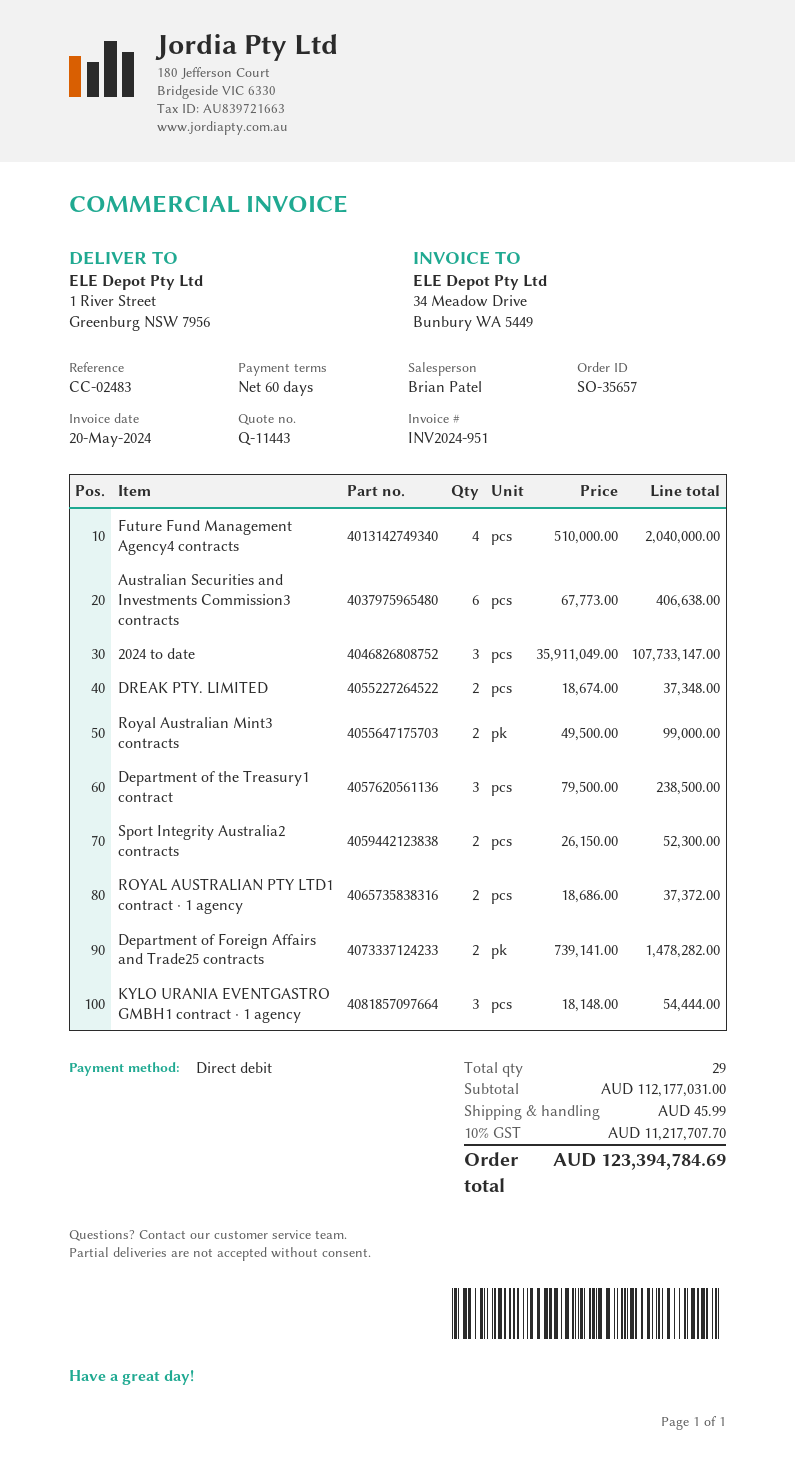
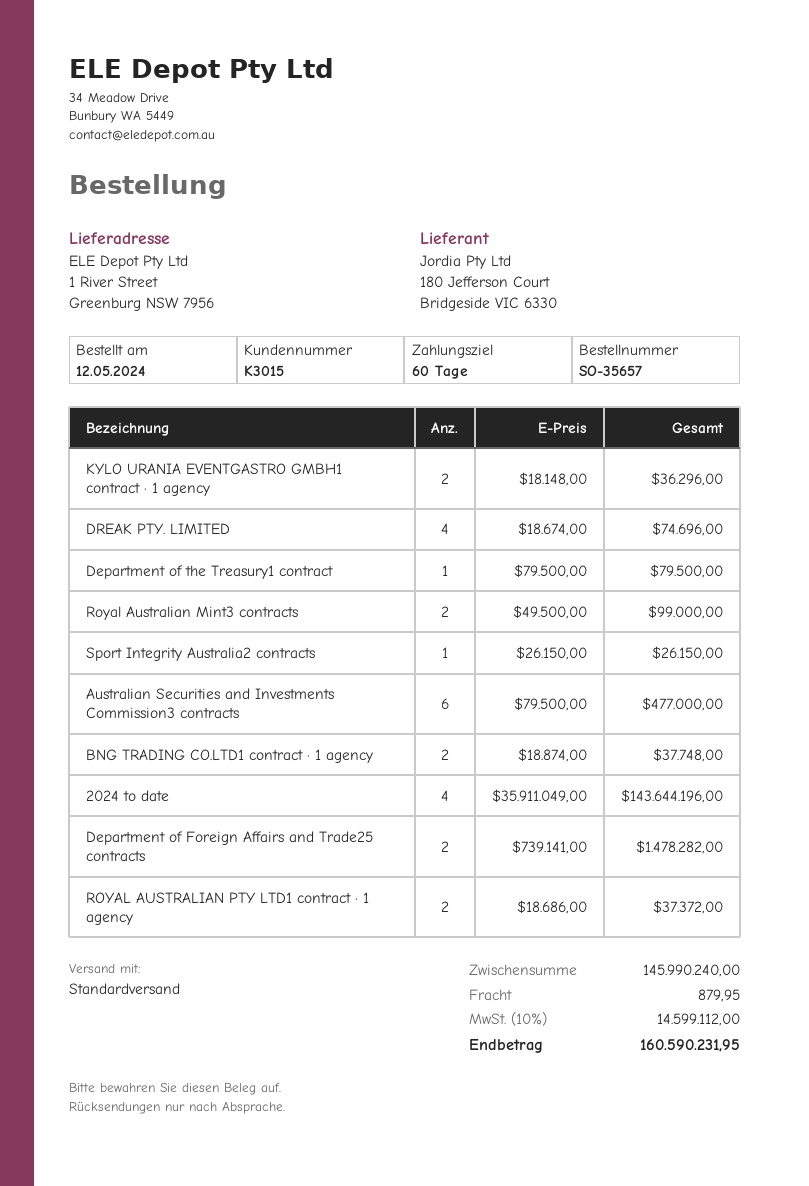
Future Fund Management Agency4 contracts: 4 x 510000.00 = 2040000.00 -> none
Australian Securities and Investments Commission3 contracts: 6 x 67773.00 = 406638.00 -> 6 x 79500.00 = 477000.00
2024 to date: 3 x 35911049.00 = 107733147.00 -> 4 x 35911049.00 = 143644196.00
DREAK PTY. LIMITED: 2 x 18674.00 = 37348.00 -> 4 x 18674.00 = 74696.00
Department of the Treasury1 contract: 3 x 79500.00 = 238500.00 -> 1 x 79500.00 = 79500.00
Sport Integrity Australia2 contracts: 2 x 26150.00 = 52300.00 -> 1 x 26150.00 = 26150.00
KYLO URANIA EVENTGASTRO GMBH1 contract · 1 agency: 3 x 18148.00 = 54444.00 -> 2 x 18148.00 = 36296.00
BNG TRADING CO.LTD1 contract · 1 agency: none -> 2 x 18874.00 = 37748.00
subtotal: 112177031.00 -> 145990240.00
shipping: 45.99 -> 879.95
tax: 10% = 11217707.70 -> 10% = 14599112.00
total: 123394784.69 -> 160590231.95

